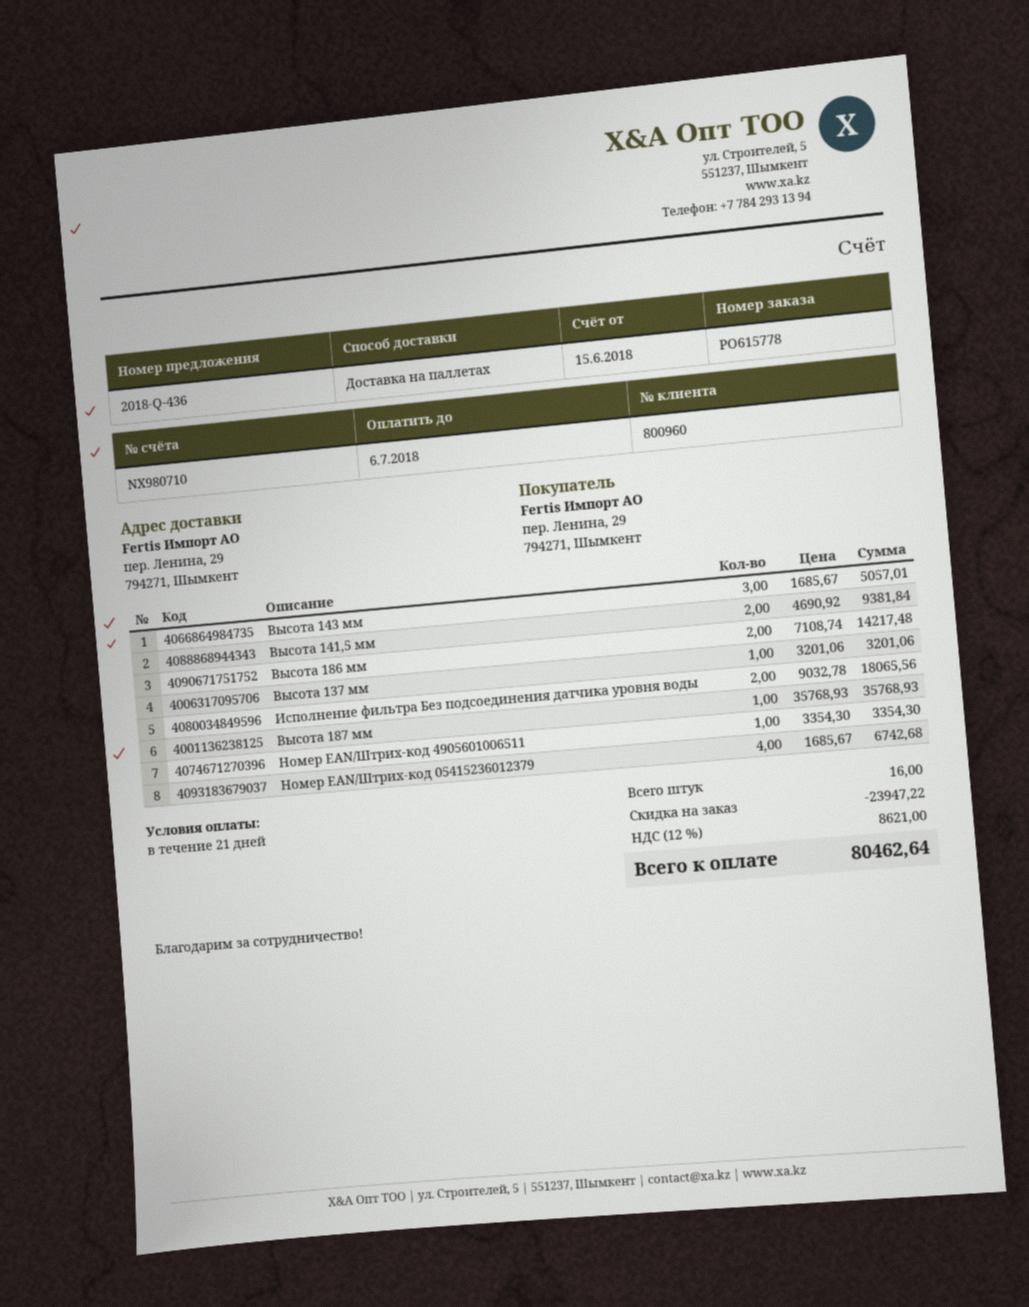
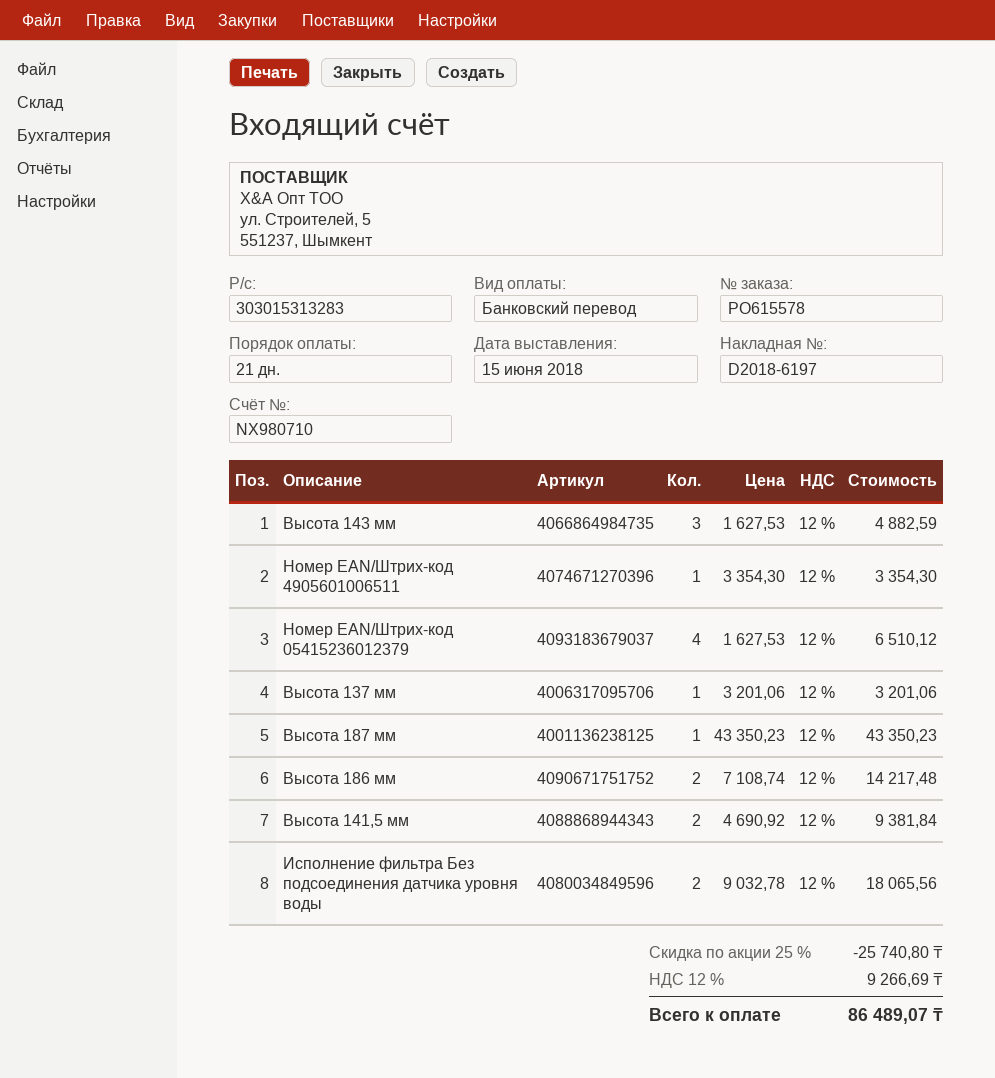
order number: PO615778 -> PO615578
Высота 143 мм: 3 x 1685.67 = 5057.01 -> 3 x 1627.53 = 4882.59
Высота 187 мм: 1 x 35768.93 = 35768.93 -> 1 x 43350.23 = 43350.23
Номер EAN/Штрих-код 05415236012379: 4 x 1685.67 = 6742.68 -> 4 x 1627.53 = 6510.12
discount: 23947.22 -> 25740.80
tax: 12% = 8621.00 -> 12% = 9266.69
total: 80462.64 -> 86489.07

